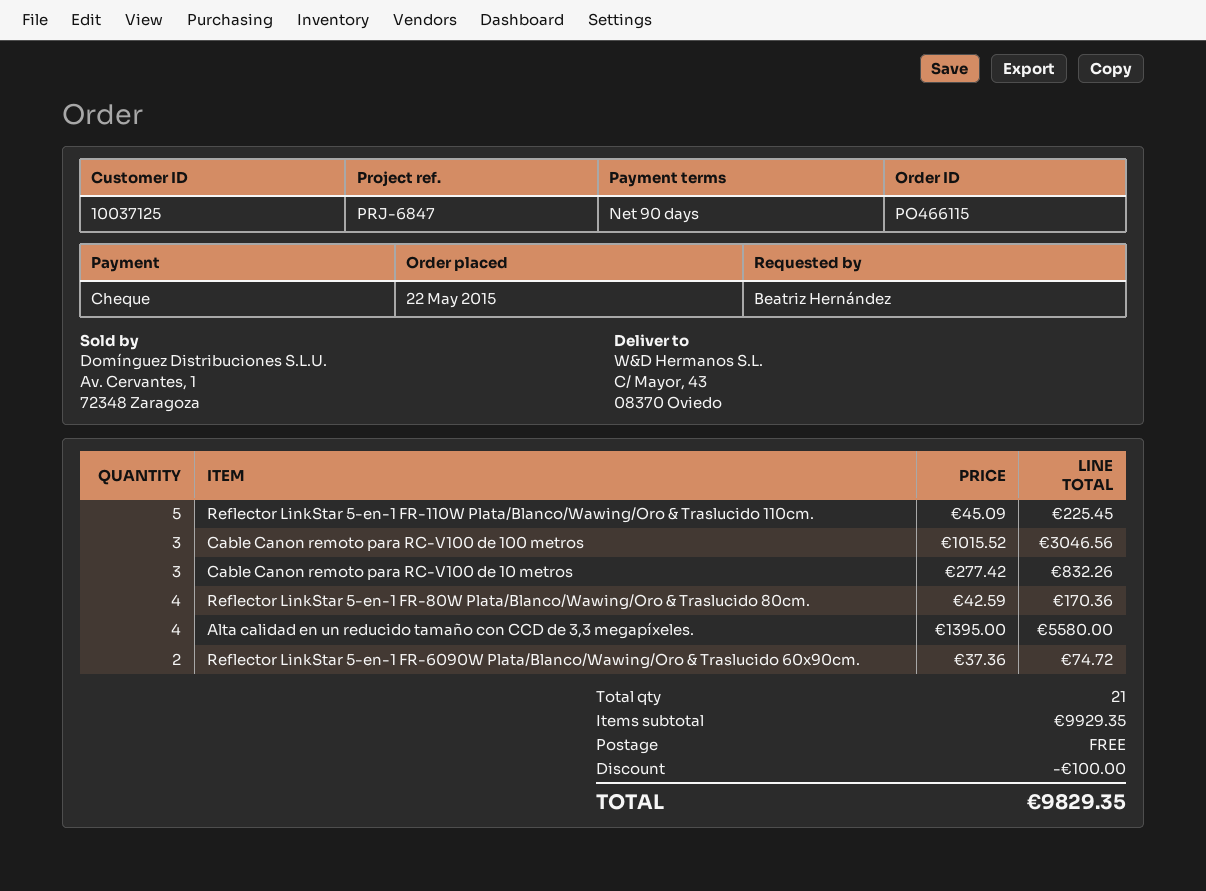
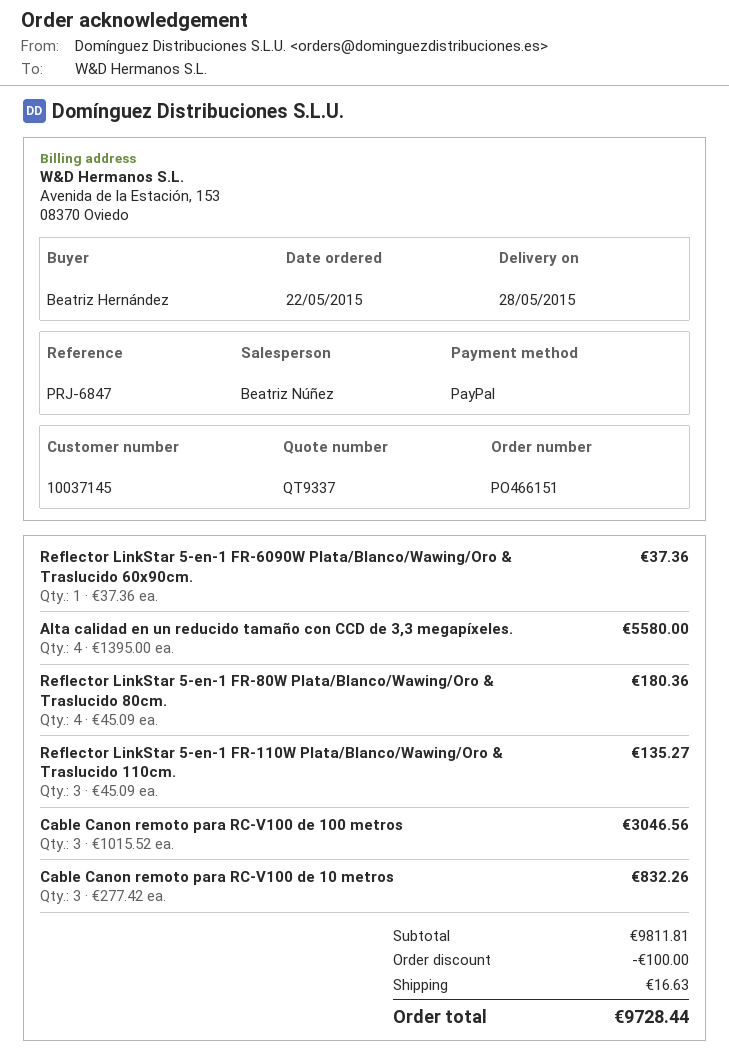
order number: PO466115 -> PO466151
customer number: 10037125 -> 10037145
payment method: cheque -> PayPal
Reflector LinkStar 5-en-1 FR-110W Plata/Blanco/Wawing/Oro & Traslucido 110cm.: 5 x 45.09 = 225.45 -> 3 x 45.09 = 135.27
Reflector LinkStar 5-en-1 FR-80W Plata/Blanco/Wawing/Oro & Traslucido 80cm.: 4 x 42.59 = 170.36 -> 4 x 45.09 = 180.36
Reflector LinkStar 5-en-1 FR-6090W Plata/Blanco/Wawing/Oro & Traslucido 60x90cm.: 2 x 37.36 = 74.72 -> 1 x 37.36 = 37.36
subtotal: 9929.35 -> 9811.81
shipping: 0.00 -> 16.63
total: 9829.35 -> 9728.44

